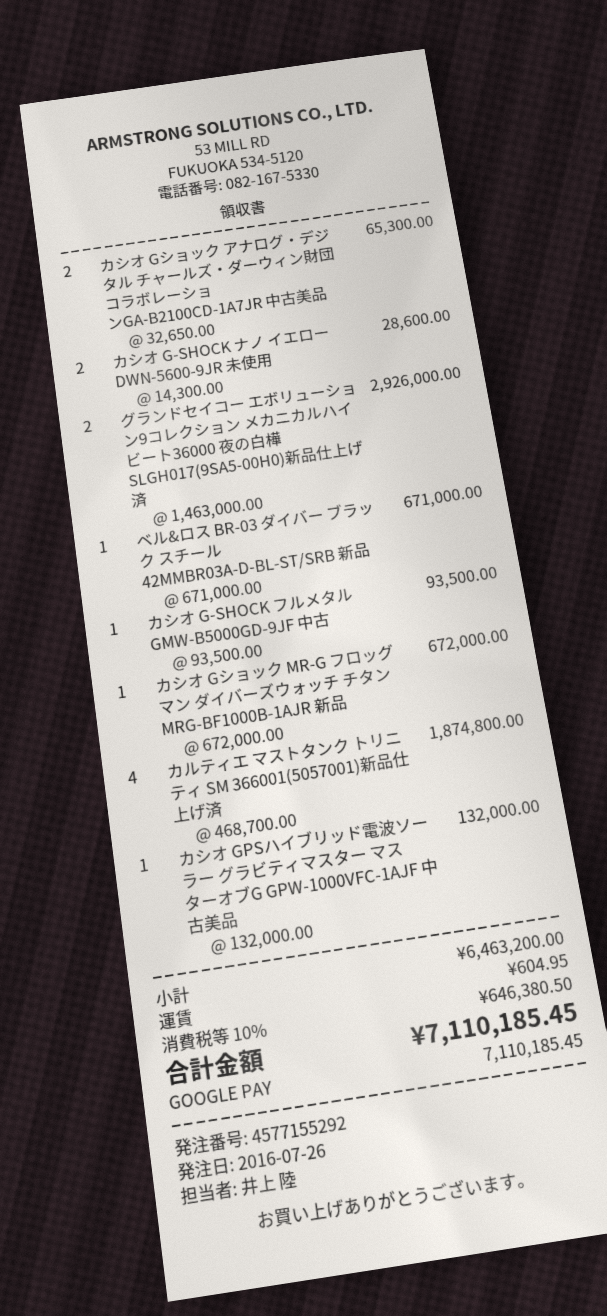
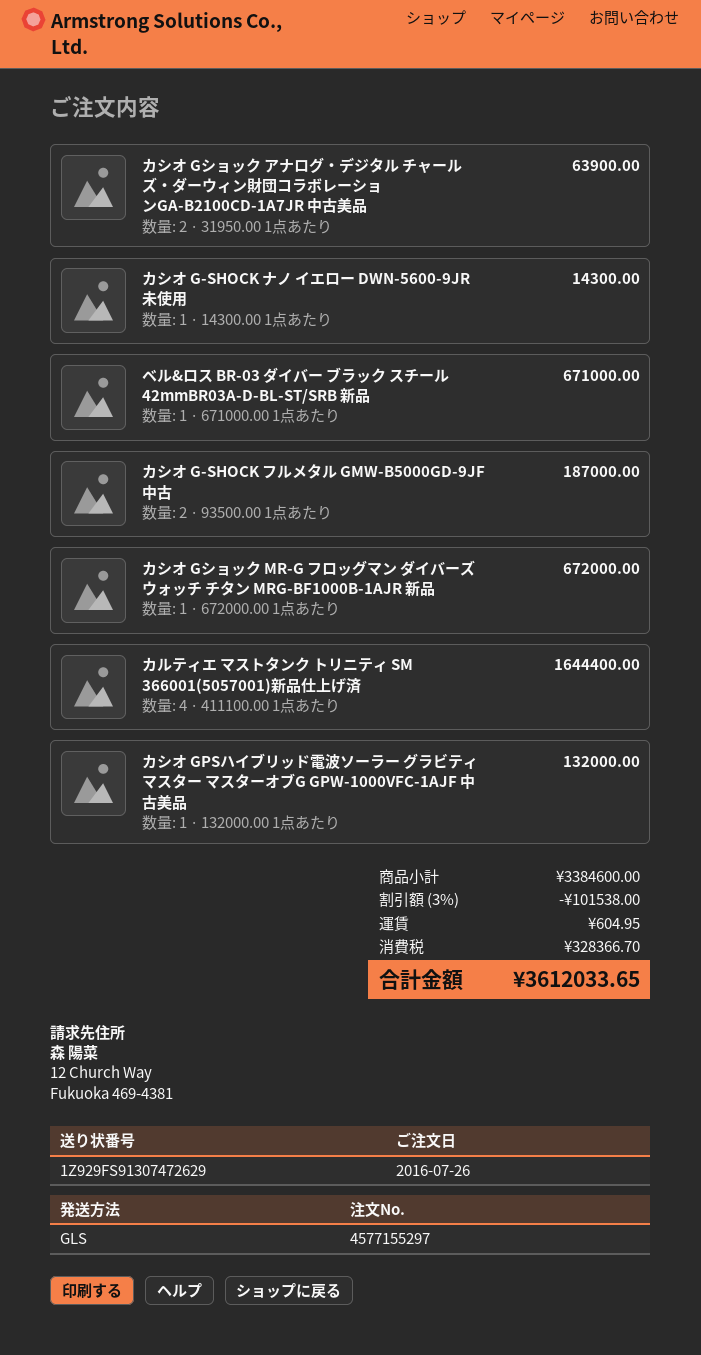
order number: 4577155292 -> 4577155297
カシオ Gショック アナログ・デジタル チャールズ・ダーウィン財団コラボレーションGA-B2100CD-1A7JR 中古美品: 2 x 32650.00 = 65300.00 -> 2 x 31950.00 = 63900.00
カシオ G-SHOCK ナノ イエロー DWN-5600-9JR 未使用: 2 x 14300.00 = 28600.00 -> 1 x 14300.00 = 14300.00
グランドセイコー エボリューション9コレクション メカニカルハイビート36000 夜の白樺 SLGH017(9SA5-00H0)新品仕上げ済: 2 x 1463000.00 = 2926000.00 -> none
カシオ G-SHOCK フルメタル GMW-B5000GD-9JF 中古: 1 x 93500.00 = 93500.00 -> 2 x 93500.00 = 187000.00
カルティエ マストタンク トリニティ SM 366001(5057001)新品仕上げ済: 4 x 468700.00 = 1874800.00 -> 4 x 411100.00 = 1644400.00
subtotal: 6463200.00 -> 3384600.00
discount: none -> 3% = 101538.00
tax: 646380.50 -> 328366.70
total: 7110185.45 -> 3612033.65

